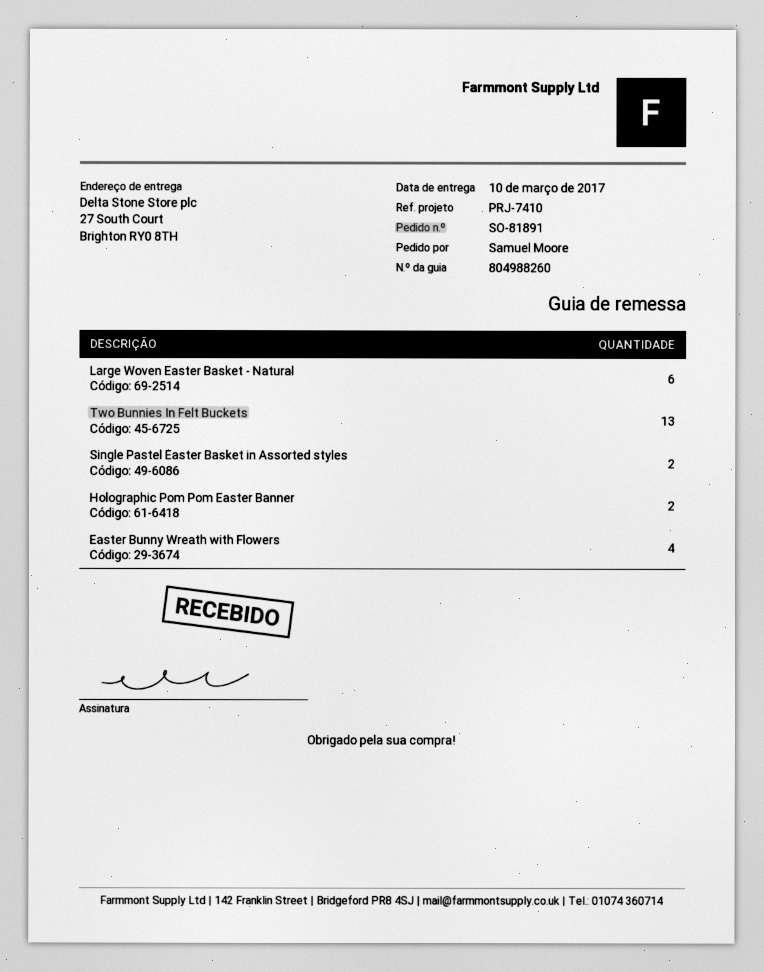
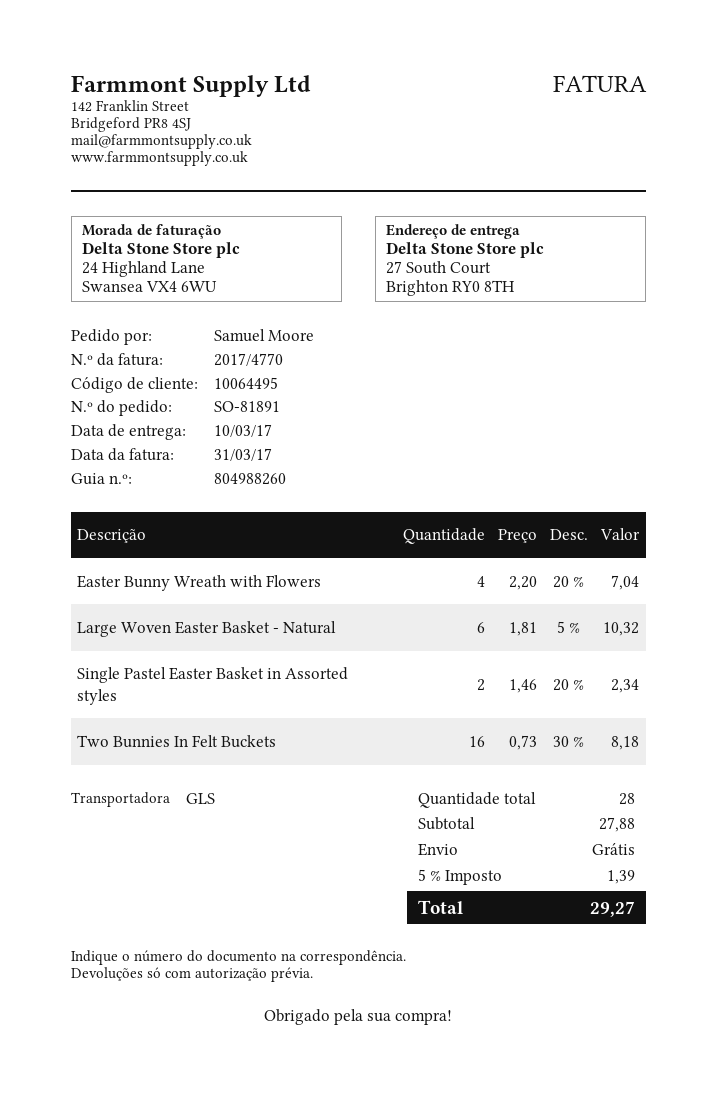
Two Bunnies In Felt Buckets: 13 -> 16
Holographic Pom Pom Easter Banner: 2 -> none

